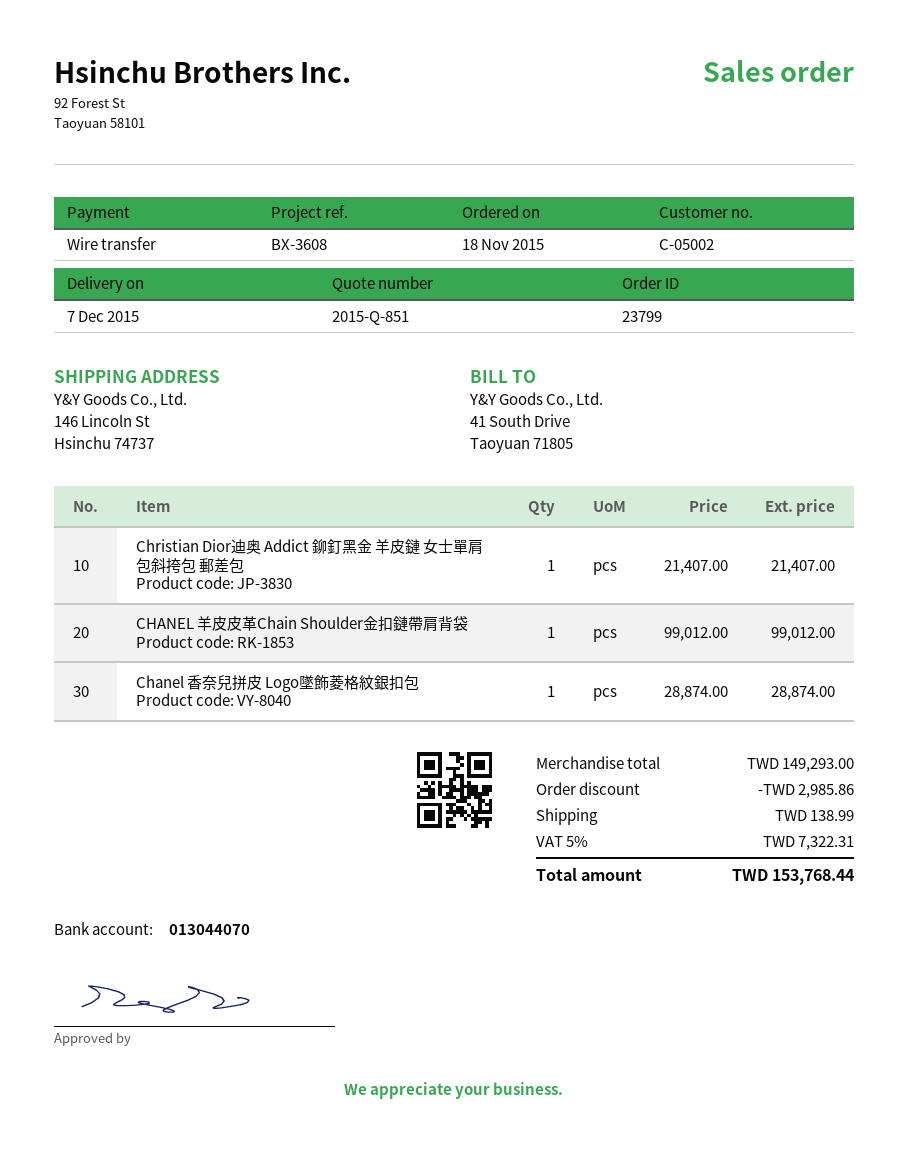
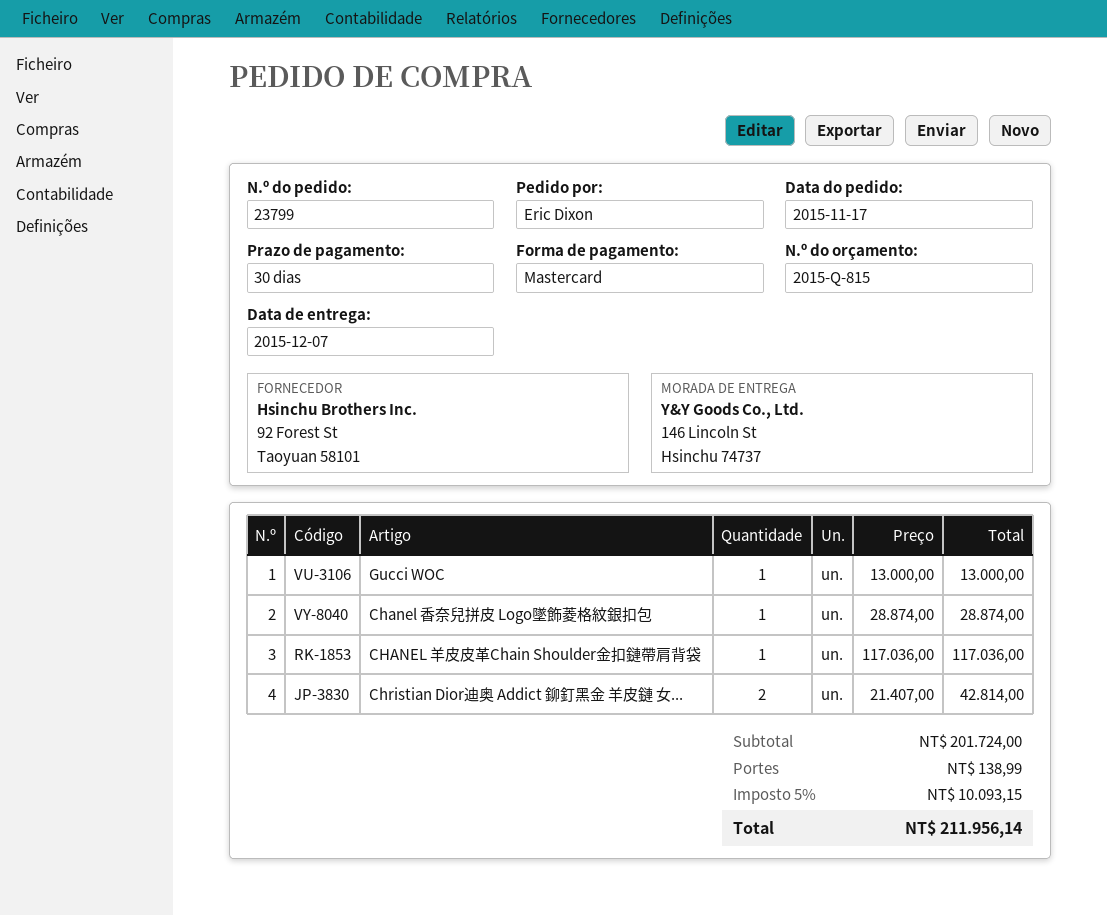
quote number: 2015-Q-851 -> 2015-Q-815
order date: 2015-11-18 -> 2015-11-17
payment method: bank transfer -> Mastercard
Christian Dior迪奥 Addict 鉚釘黑金 羊皮鏈 女士單肩包斜挎包 郵差包: 1 x 21407.00 = 21407.00 -> 2 x 21407.00 = 42814.00
CHANEL 羊皮皮革Chain Shoulder金扣鏈帶肩背袋: 1 x 99012.00 = 99012.00 -> 1 x 117036.00 = 117036.00
Gucci WOC: none -> 1 x 13000.00 = 13000.00
subtotal: 149293.00 -> 201724.00
discount: 2985.86 -> none
tax: 5% = 7322.31 -> 5% = 10093.15
total: 153768.44 -> 211956.14

